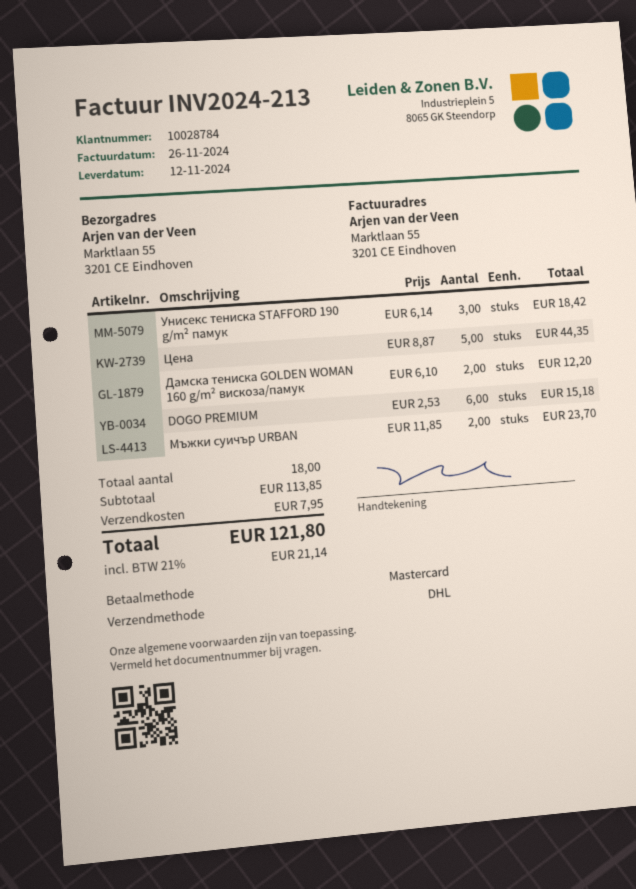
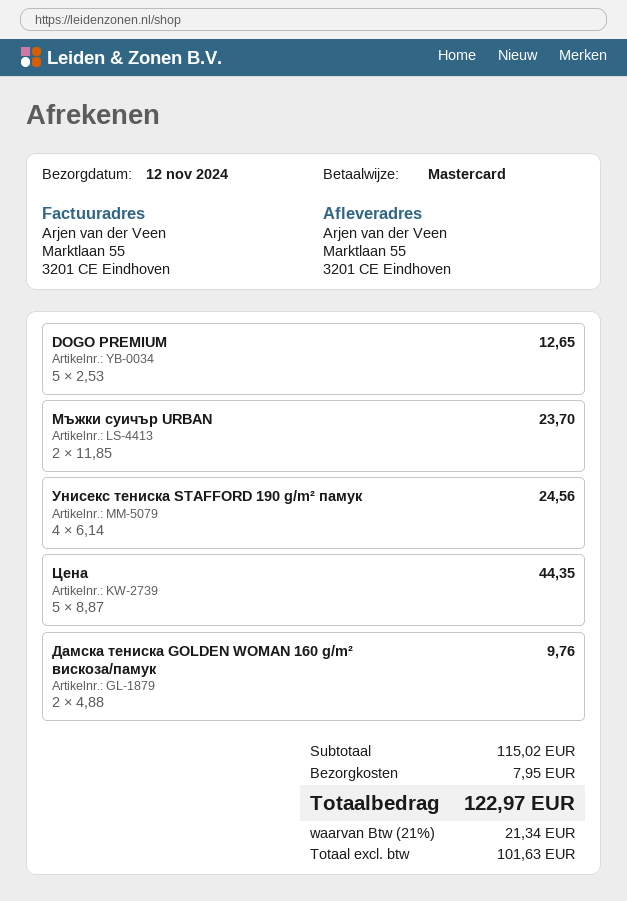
Унисекс тениска STAFFORD 190 g/m² памук: 3 x 6.14 = 18.42 -> 4 x 6.14 = 24.56
Дамска тениска GOLDEN WOMAN 160 g/m² вискоза/памук: 2 x 6.10 = 12.20 -> 2 x 4.88 = 9.76
DOGO PREMIUM: 6 x 2.53 = 15.18 -> 5 x 2.53 = 12.65
subtotal: 113.85 -> 115.02
tax: 21% = 21.14 -> 21% = 21.34
total: 121.80 -> 122.97

